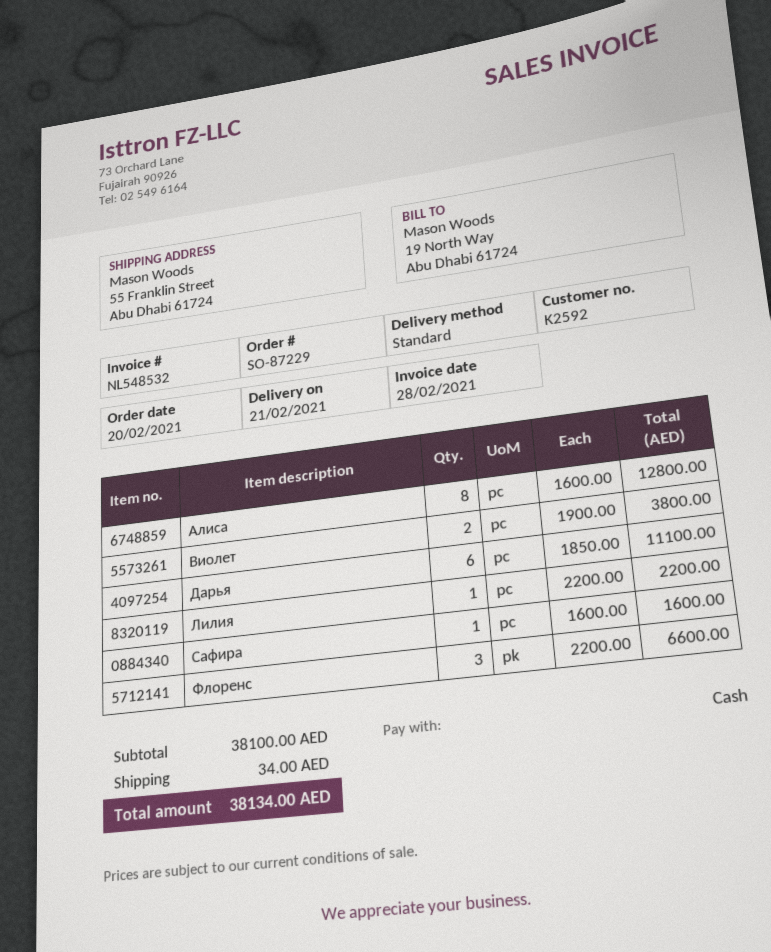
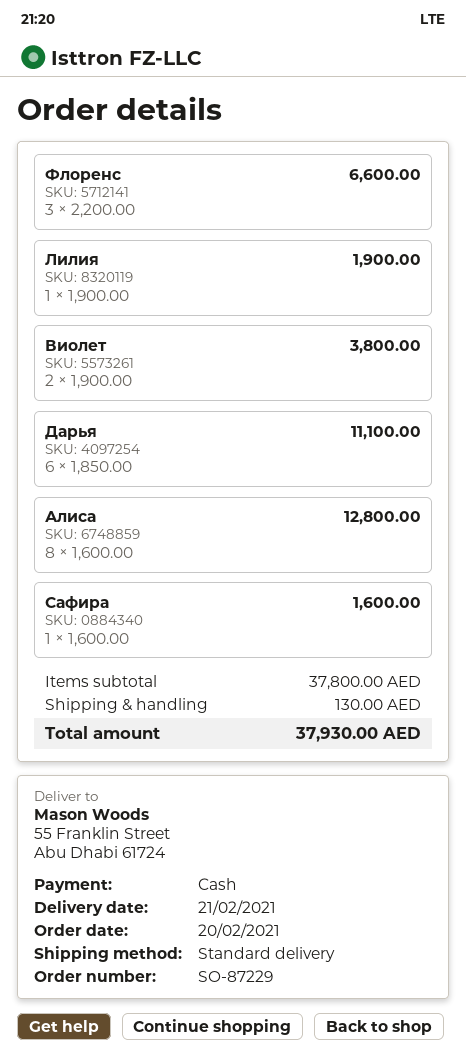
Лилия: 1 x 2200.00 = 2200.00 -> 1 x 1900.00 = 1900.00
subtotal: 38100.00 -> 37800.00
shipping: 34.00 -> 130.00
total: 38134.00 -> 37930.00

